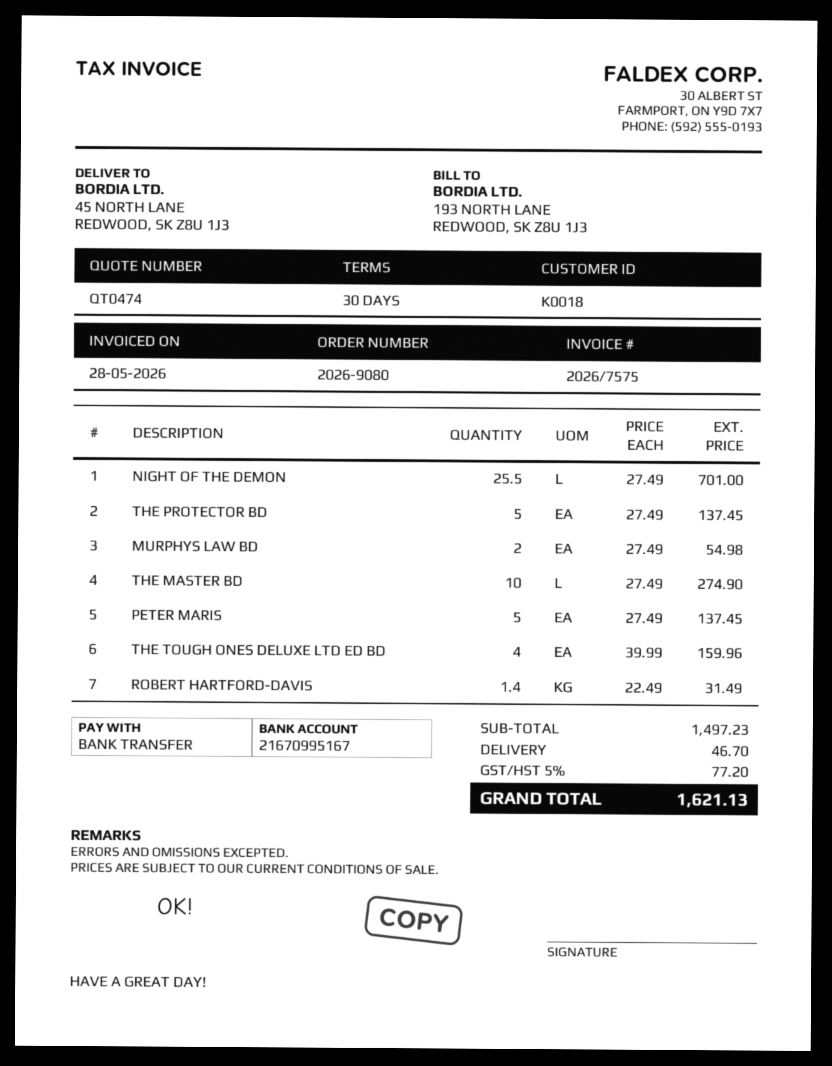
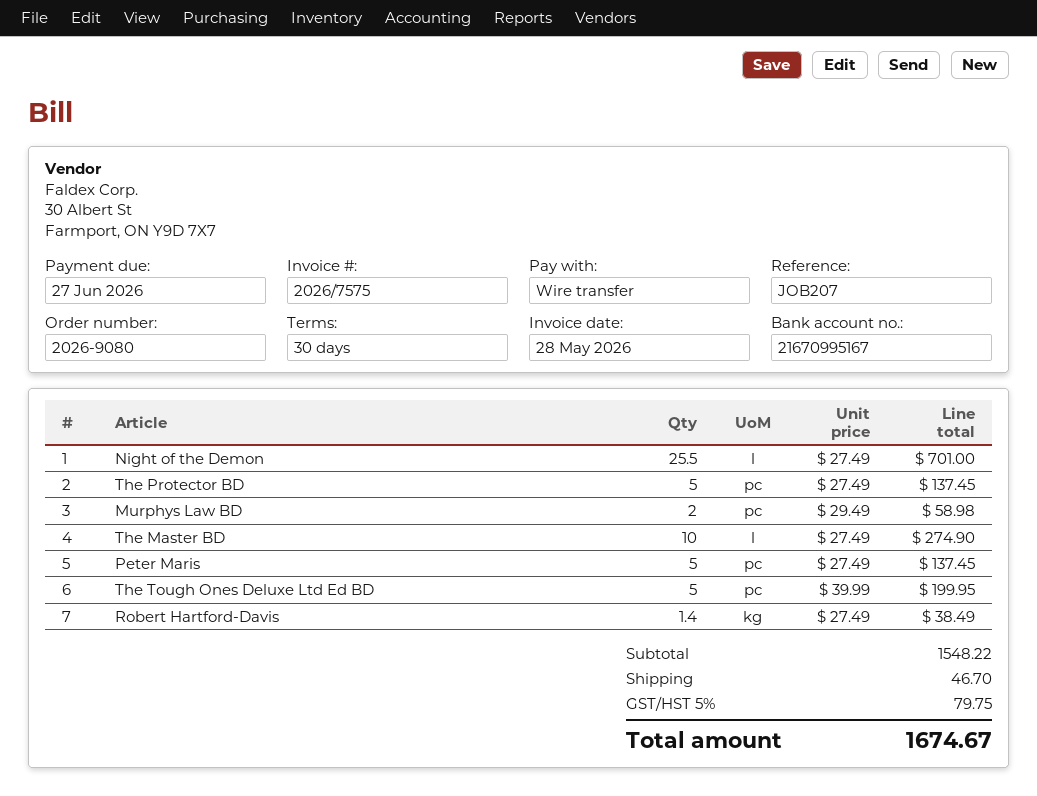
MURPHYS LAW BD: 2 x 27.49 = 54.98 -> 2 x 29.49 = 58.98
THE TOUGH ONES DELUXE LTD ED BD: 4 x 39.99 = 159.96 -> 5 x 39.99 = 199.95
ROBERT HARTFORD-DAVIS: 1.4 x 22.49 = 31.49 -> 1.4 x 27.49 = 38.49
subtotal: 1497.23 -> 1548.22
tax: 5% = 77.20 -> 5% = 79.75
total: 1621.13 -> 1674.67

